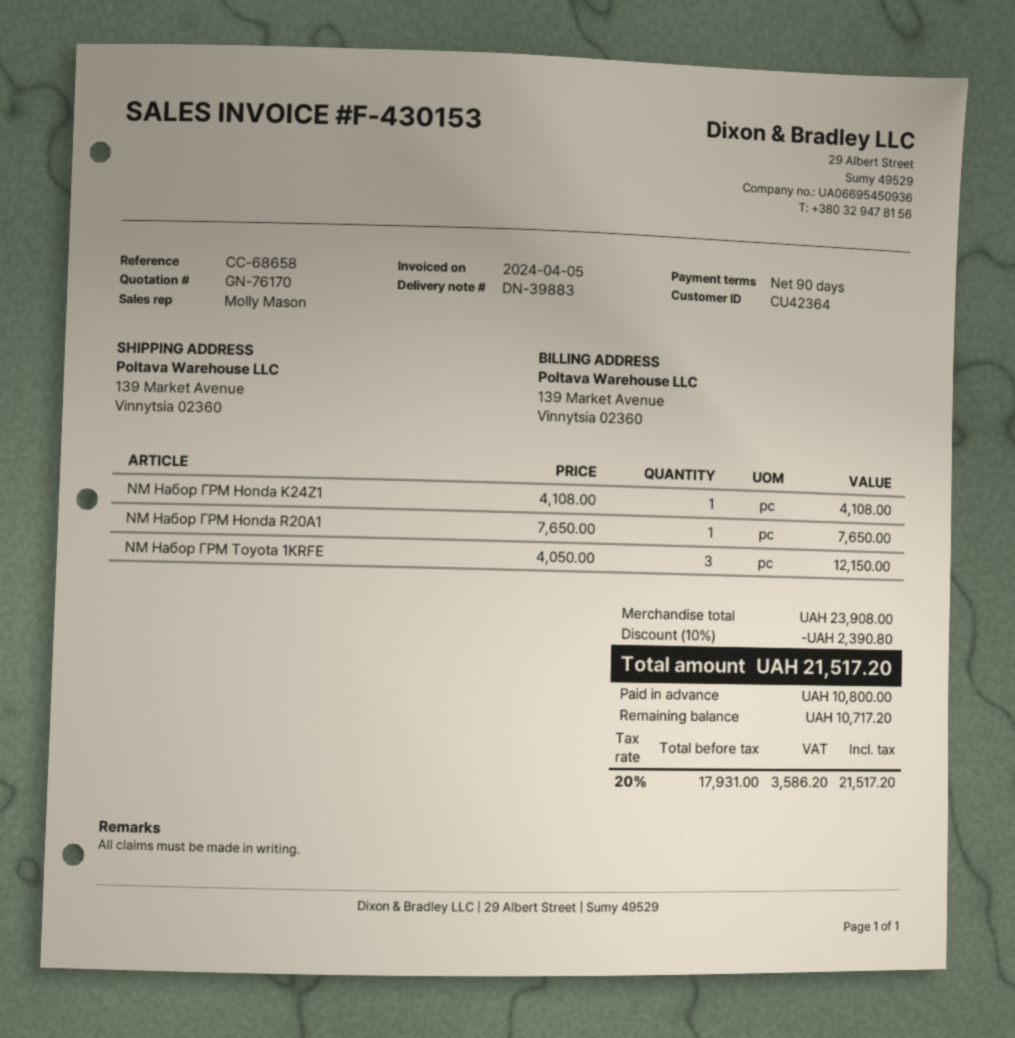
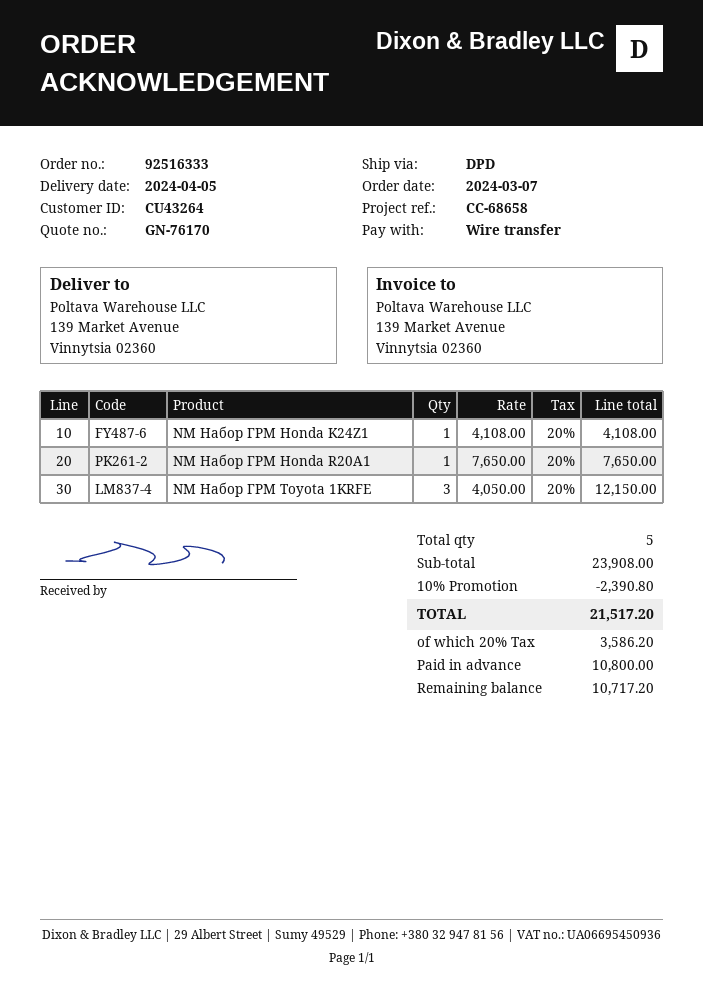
customer number: CU42364 -> CU43264

